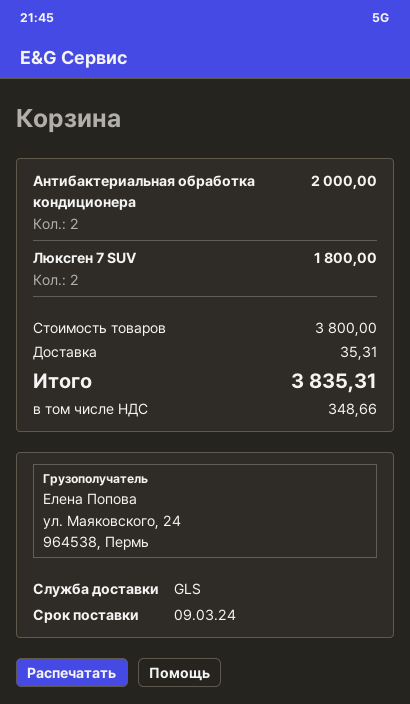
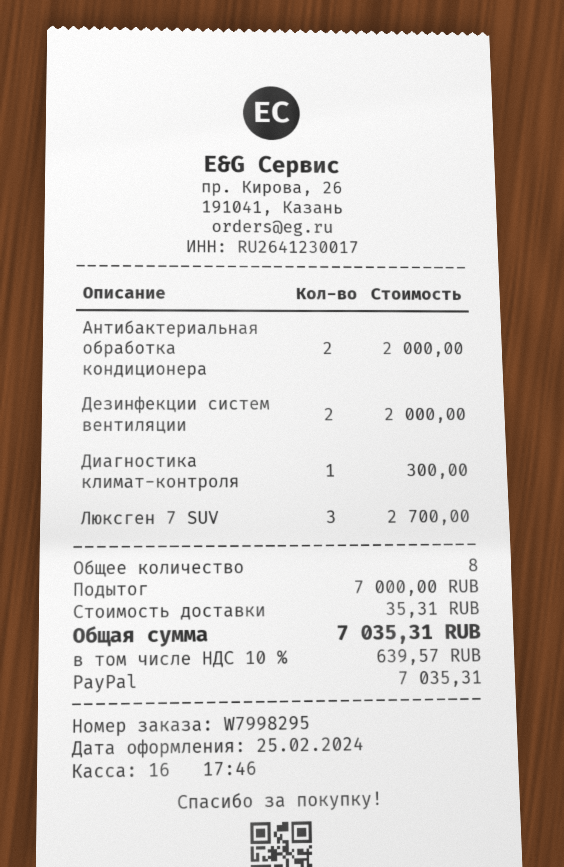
Люксген 7 SUV: 2 for 1800.00 -> 3 for 2700.00
Дезинфекции систем вентиляции: none -> 2 for 2000.00
Диагностика климат-контроля: none -> 1 for 300.00
subtotal: 3800.00 -> 7000.00
tax: 348.66 -> 639.57
total: 3835.31 -> 7035.31

